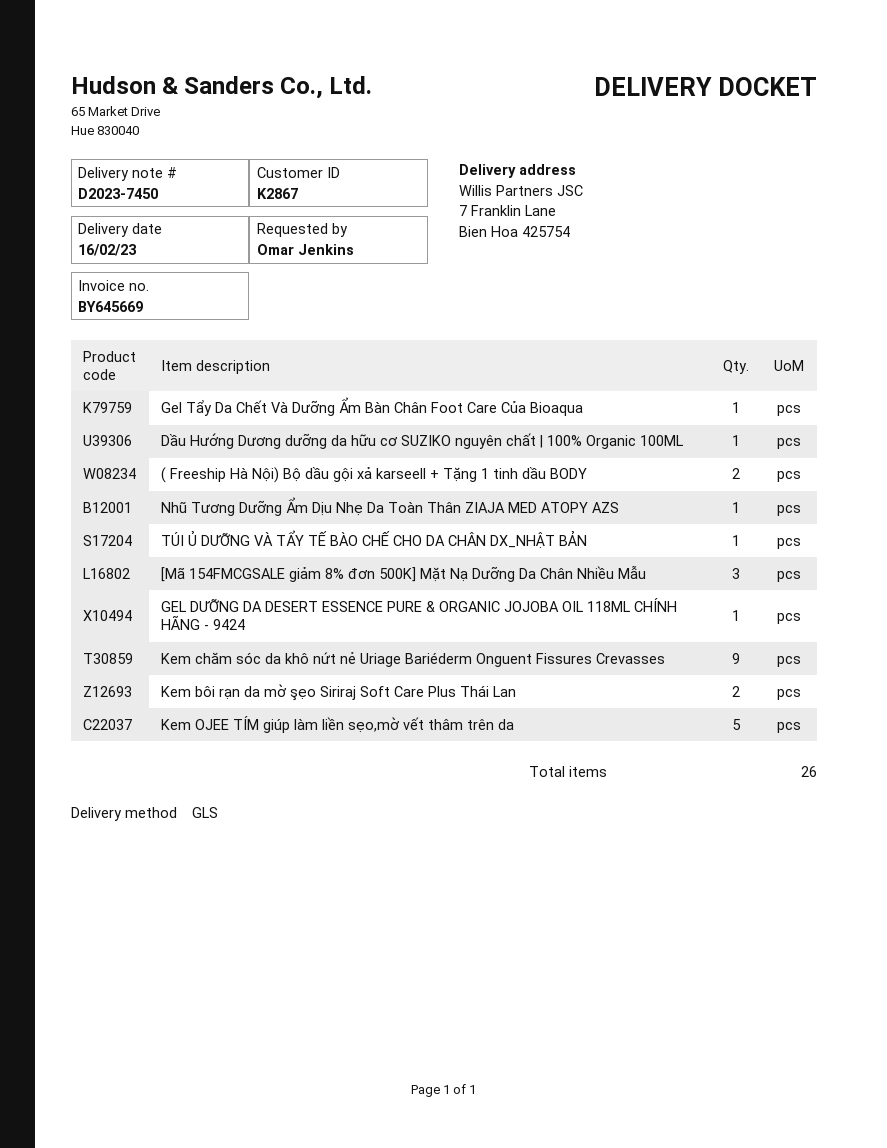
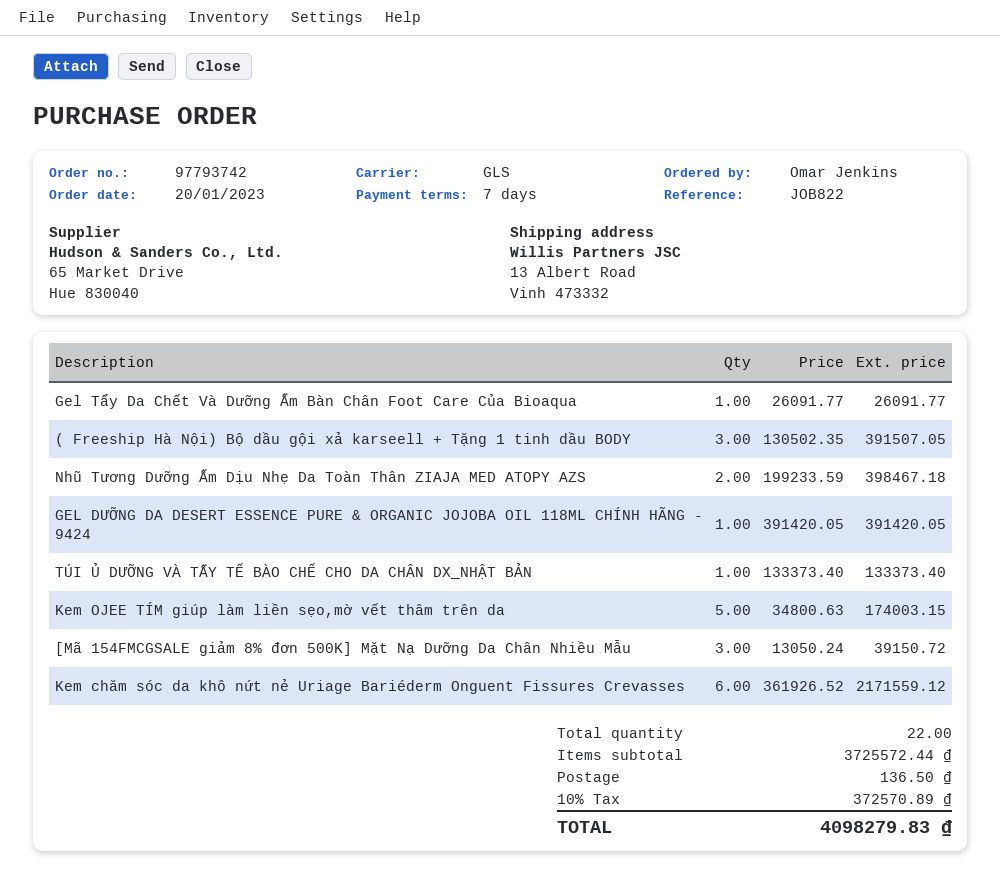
ship to: 7 Franklin Lane, Bien Hoa 425754 -> 13 Albert Road, Vinh 473332
Dầu Hướng Dương dưỡng da hữu cơ SUZIKO nguyên chất | 100% Organic 100ML: 1 -> none
( Freeship Hà Nội) Bộ dầu gội xả karseell + Tặng 1 tinh dầu BODY: 2 -> 3
Nhũ Tương Dưỡng Ẩm Dịu Nhẹ Da Toàn Thân ZIAJA MED ATOPY AZS: 1 -> 2
Kem chăm sóc da khô nứt nẻ Uriage Bariéderm Onguent Fissures Crevasses: 9 -> 6
Kem bôi rạn da mờ şẹo Siriraj Soft Care Plus Thái Lan: 2 -> none
total quantity: 26 -> 22

